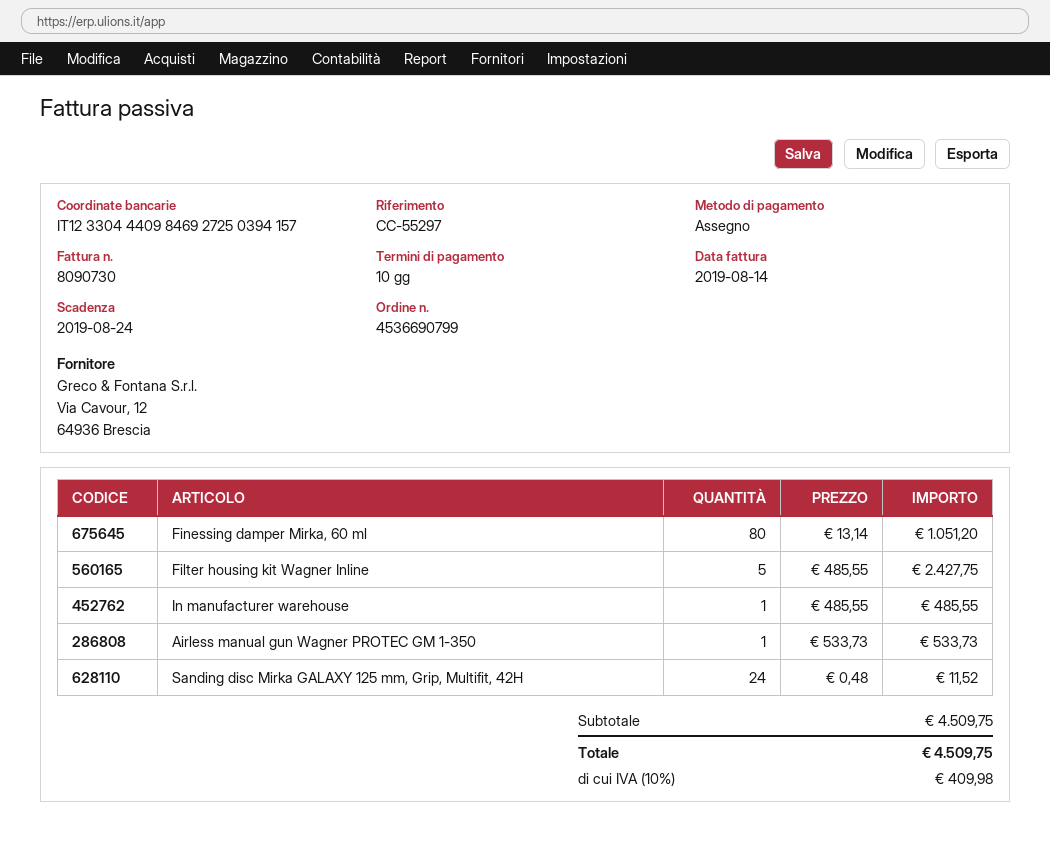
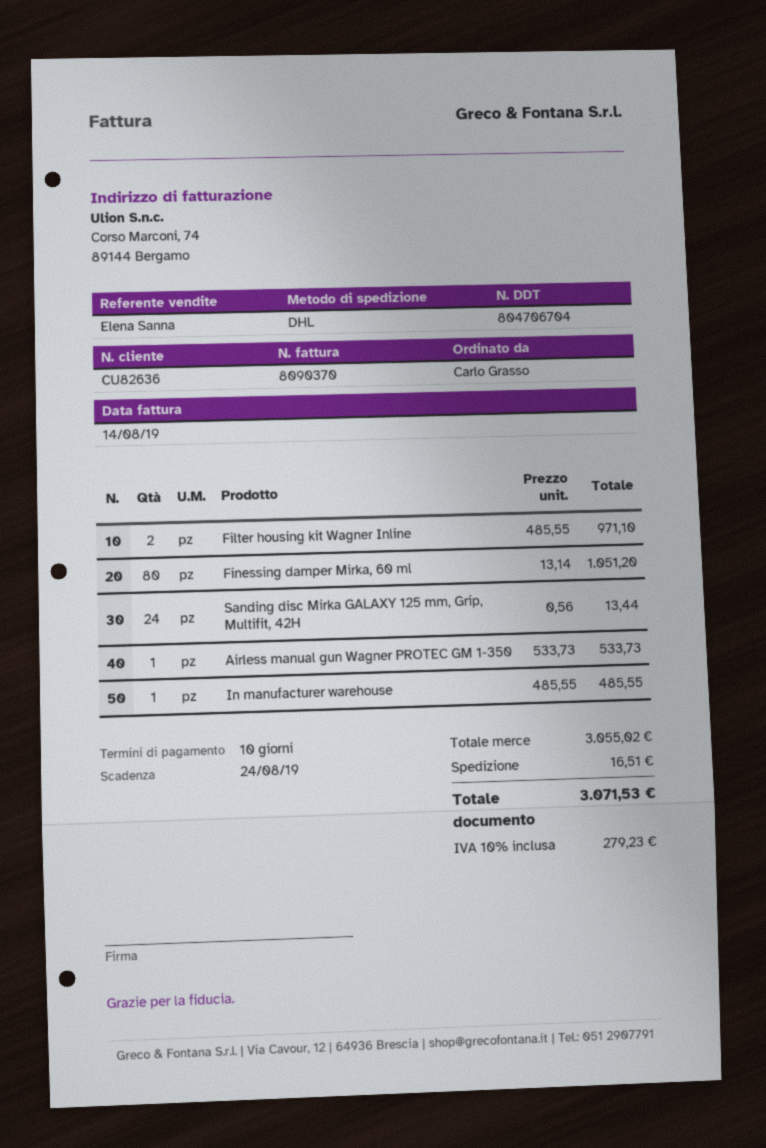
invoice number: 8090730 -> 8090370
Filter housing kit Wagner Inline: 5 x 485.55 = 2427.75 -> 2 x 485.55 = 971.10
Sanding disc Mirka GALAXY 125 mm, Grip, Multifit, 42H: 24 x 0.48 = 11.52 -> 24 x 0.56 = 13.44
subtotal: 4509.75 -> 3055.02
shipping: none -> 16.51
tax: 10% = 409.98 -> 10% = 279.23
total: 4509.75 -> 3071.53

